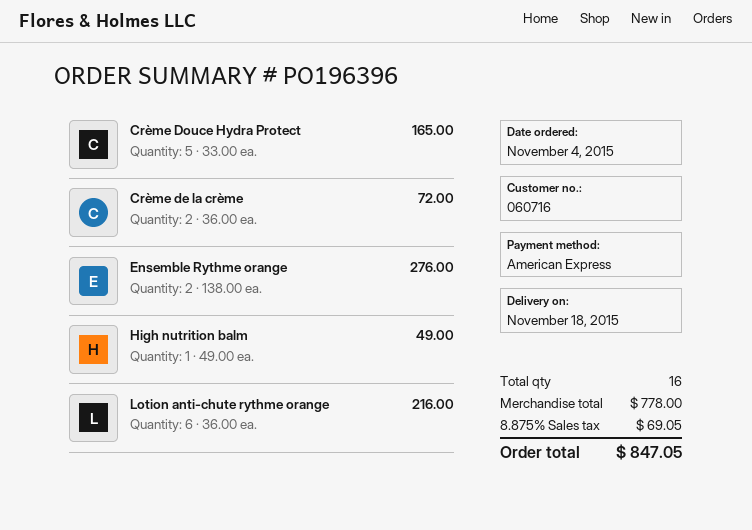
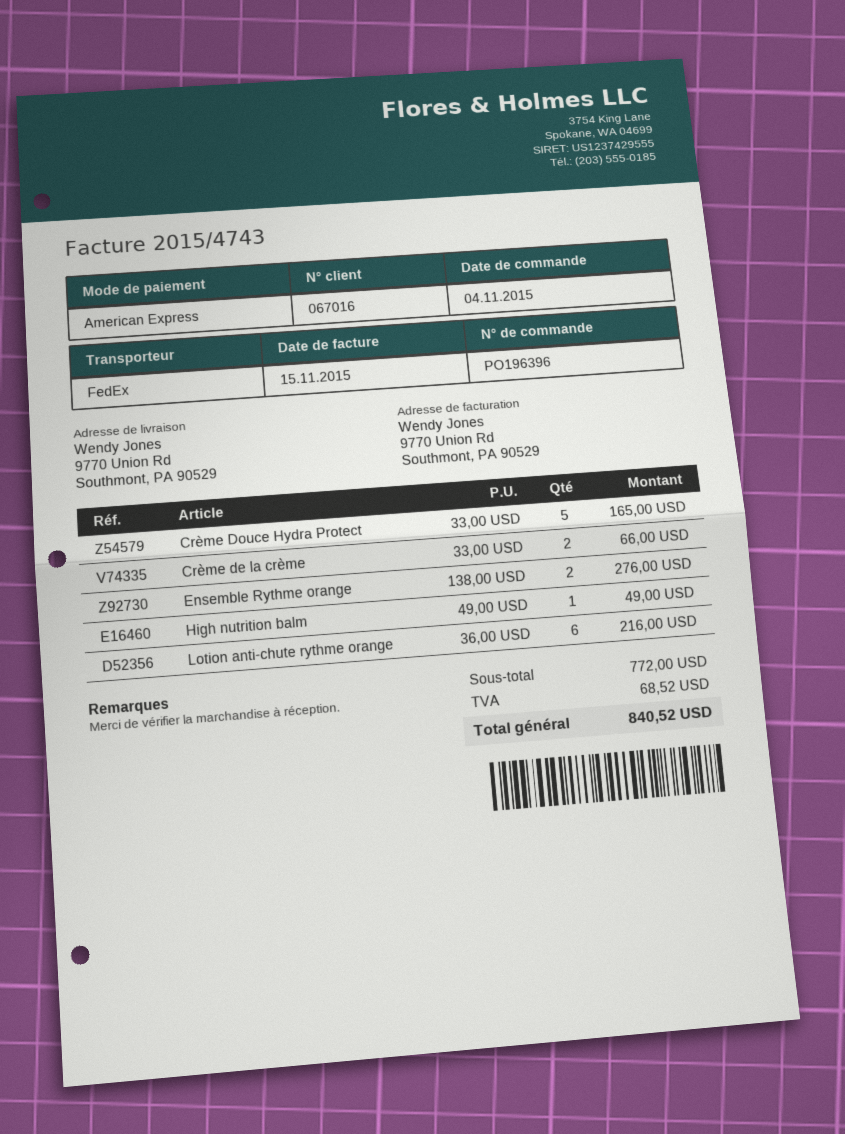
customer number: 060716 -> 067016
Crème de la crème: 2 x 36.00 = 72.00 -> 2 x 33.00 = 66.00
subtotal: 778.00 -> 772.00
tax: 69.05 -> 68.52
total: 847.05 -> 840.52

